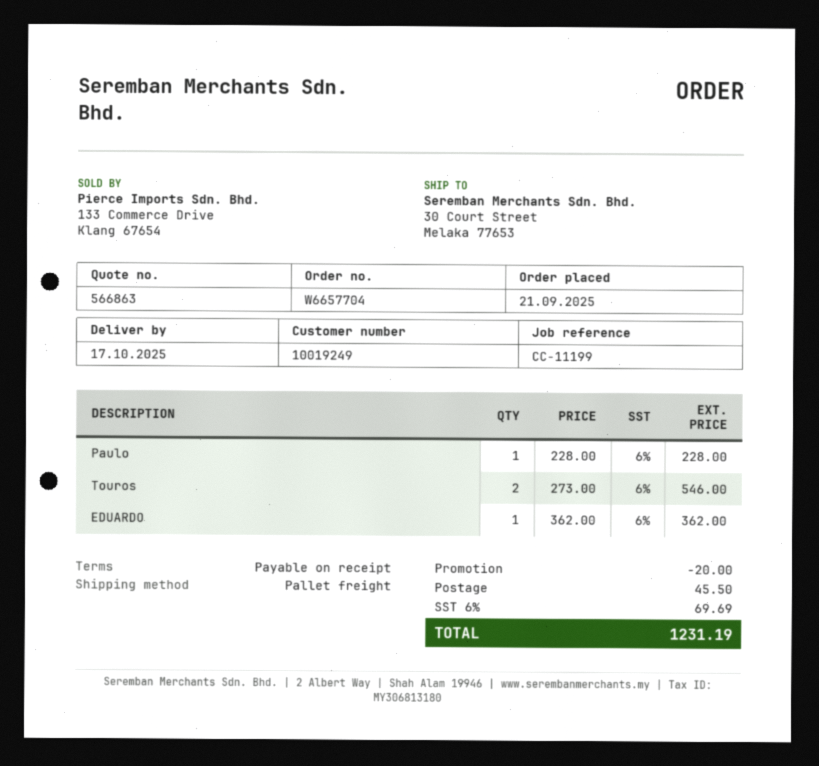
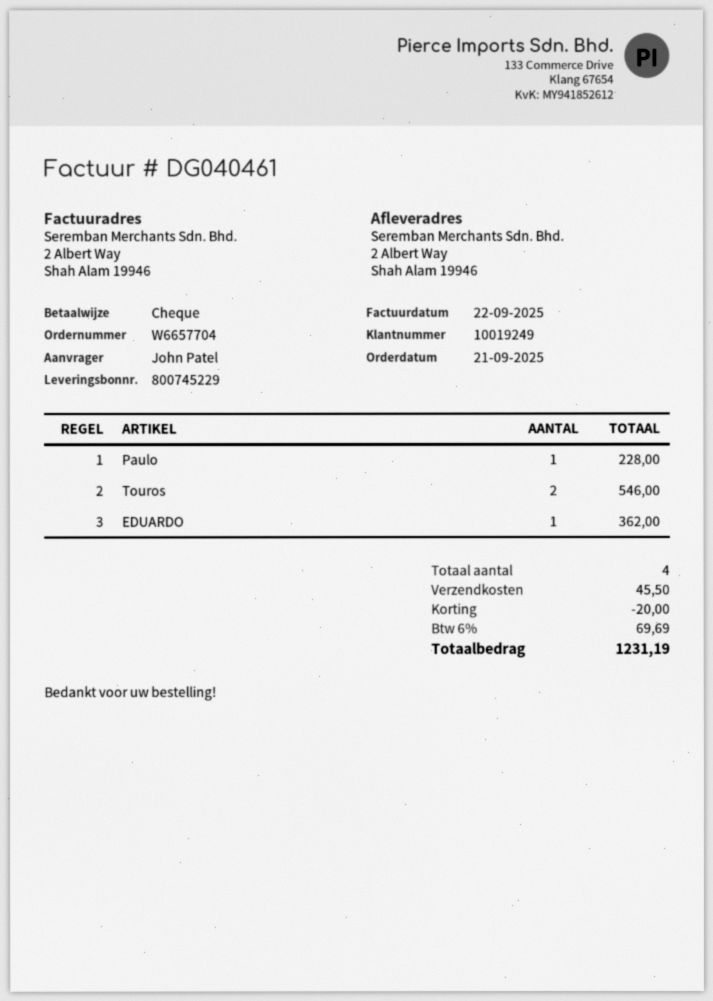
ship to: 30 Court Street, Melaka 77653 -> 2 Albert Way, Shah Alam 19946

